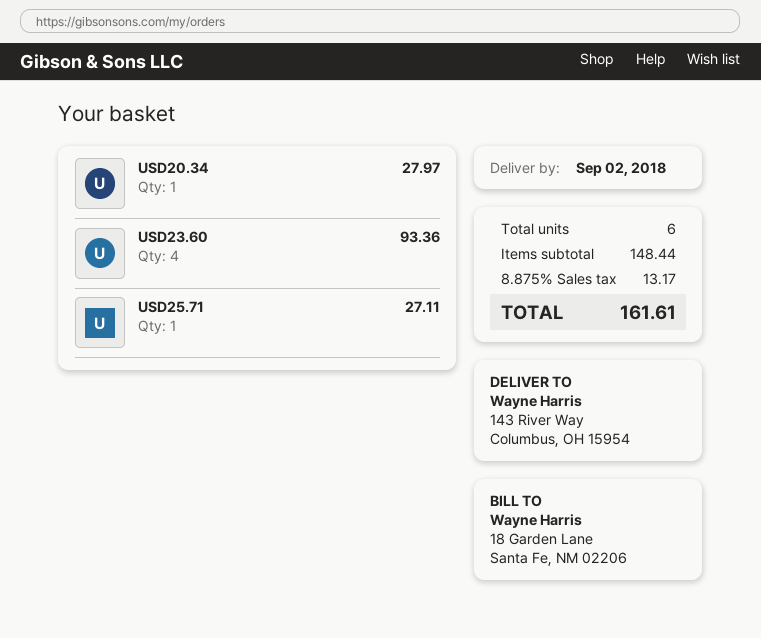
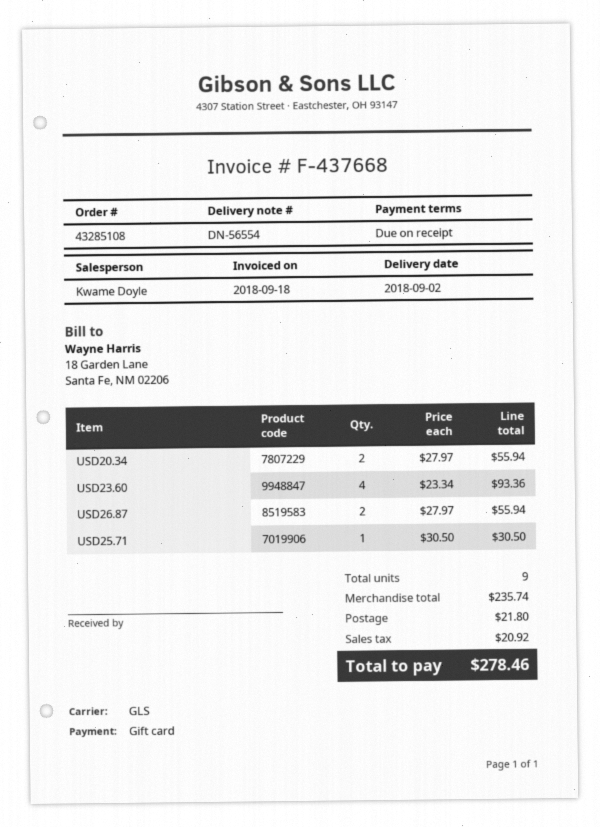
USD20.34: 1 for 27.97 -> 2 for 55.94
USD25.71: 1 for 27.11 -> 1 for 30.50
USD26.87: none -> 2 for 55.94
total quantity: 6 -> 9
subtotal: 148.44 -> 235.74
shipping: none -> 21.80
tax: 13.17 -> 20.92
total: 161.61 -> 278.46

